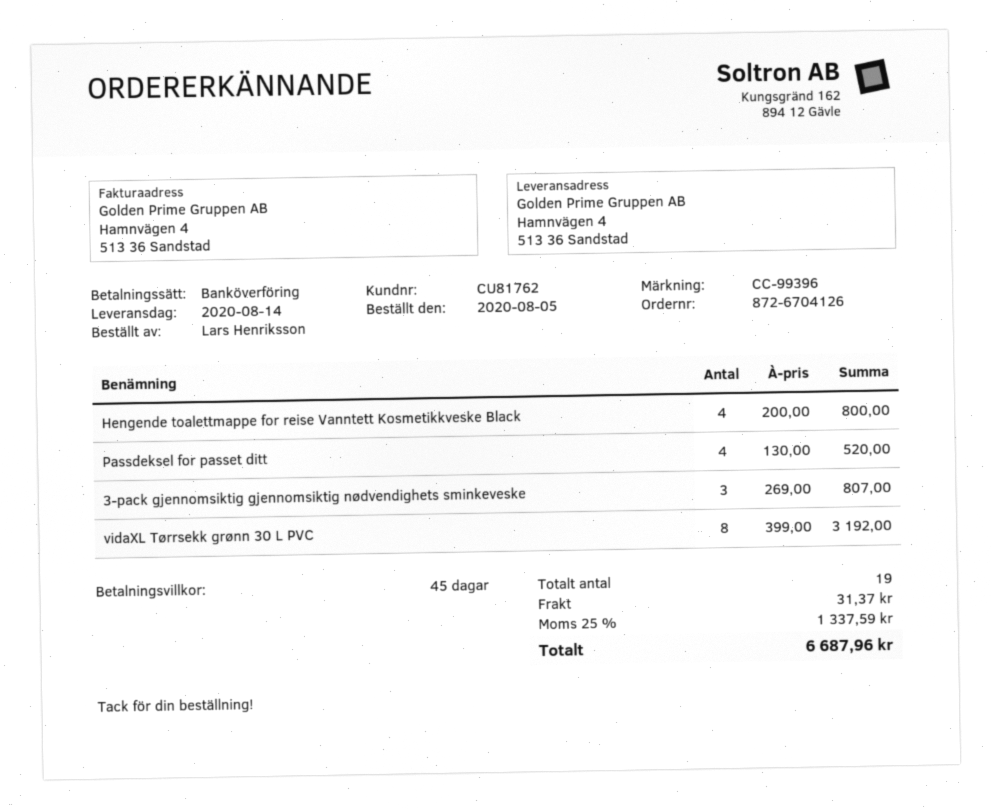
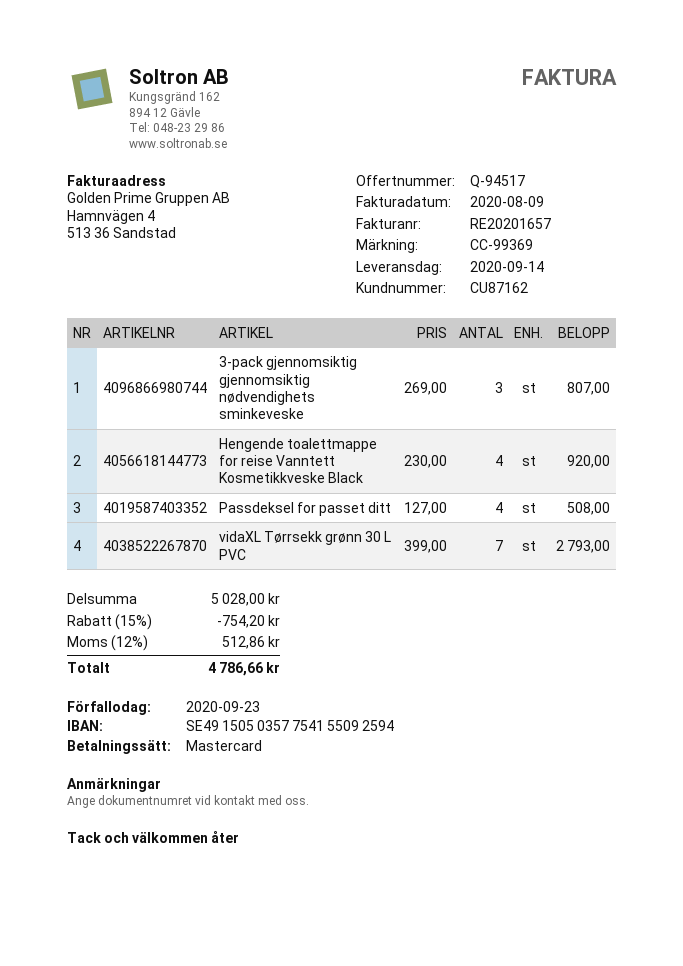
delivery date: 2020-08-14 -> 2020-09-14
customer number: CU81762 -> CU87162
reference: CC-99396 -> CC-99369
payment method: bank transfer -> Mastercard
Hengende toalettmappe for reise Vanntett Kosmetikkveske Black: 4 x 200.00 = 800.00 -> 4 x 230.00 = 920.00
Passdeksel for passet ditt: 4 x 130.00 = 520.00 -> 4 x 127.00 = 508.00
vidaXL Tørrsekk grønn 30 L PVC: 8 x 399.00 = 3192.00 -> 7 x 399.00 = 2793.00
discount: none -> 15% = 754.20
shipping: 31.37 -> none
tax: 25% = 1337.59 -> 12% = 512.86
total: 6687.96 -> 4786.66

